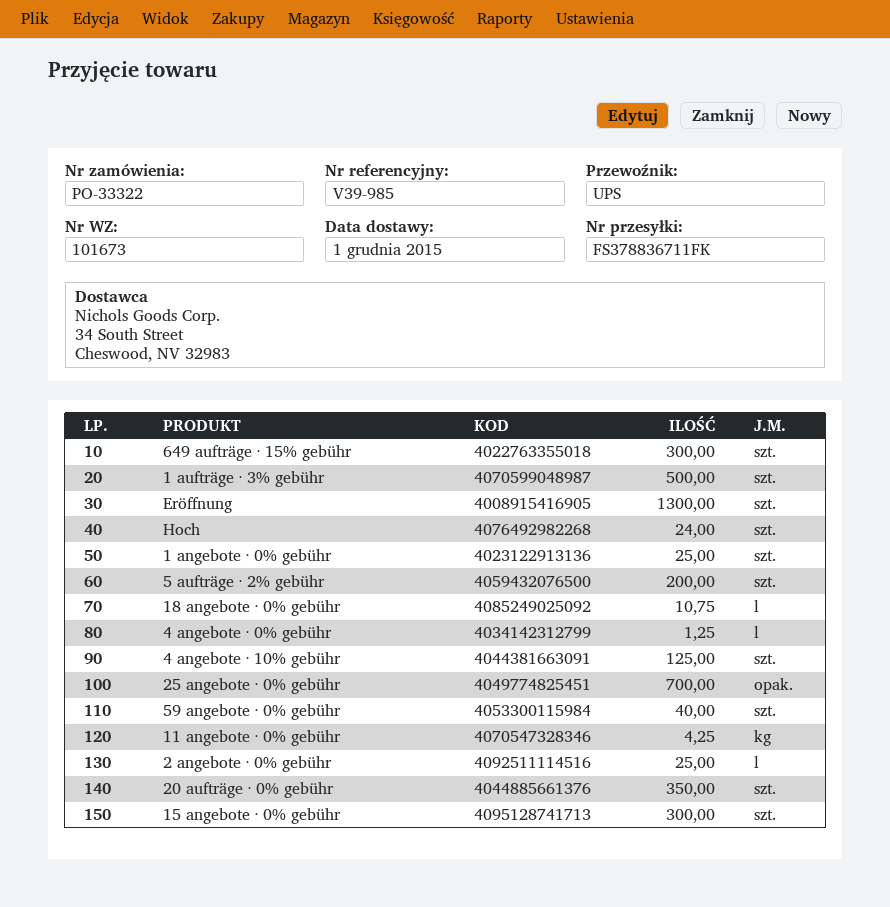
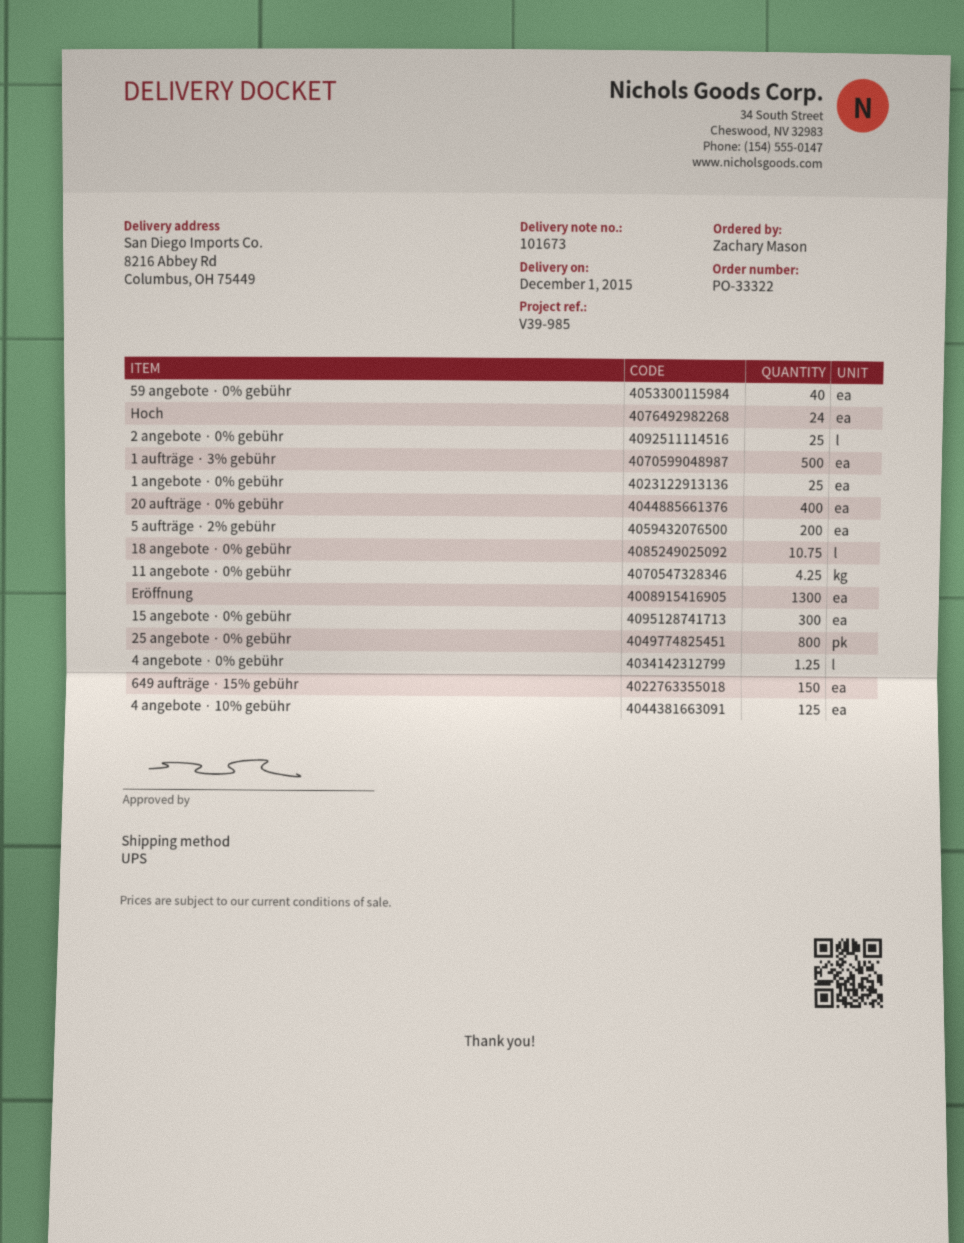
649 aufträge · 15% gebühr: 300 -> 150
25 angebote · 0% gebühr: 700 -> 800
20 aufträge · 0% gebühr: 350 -> 400

